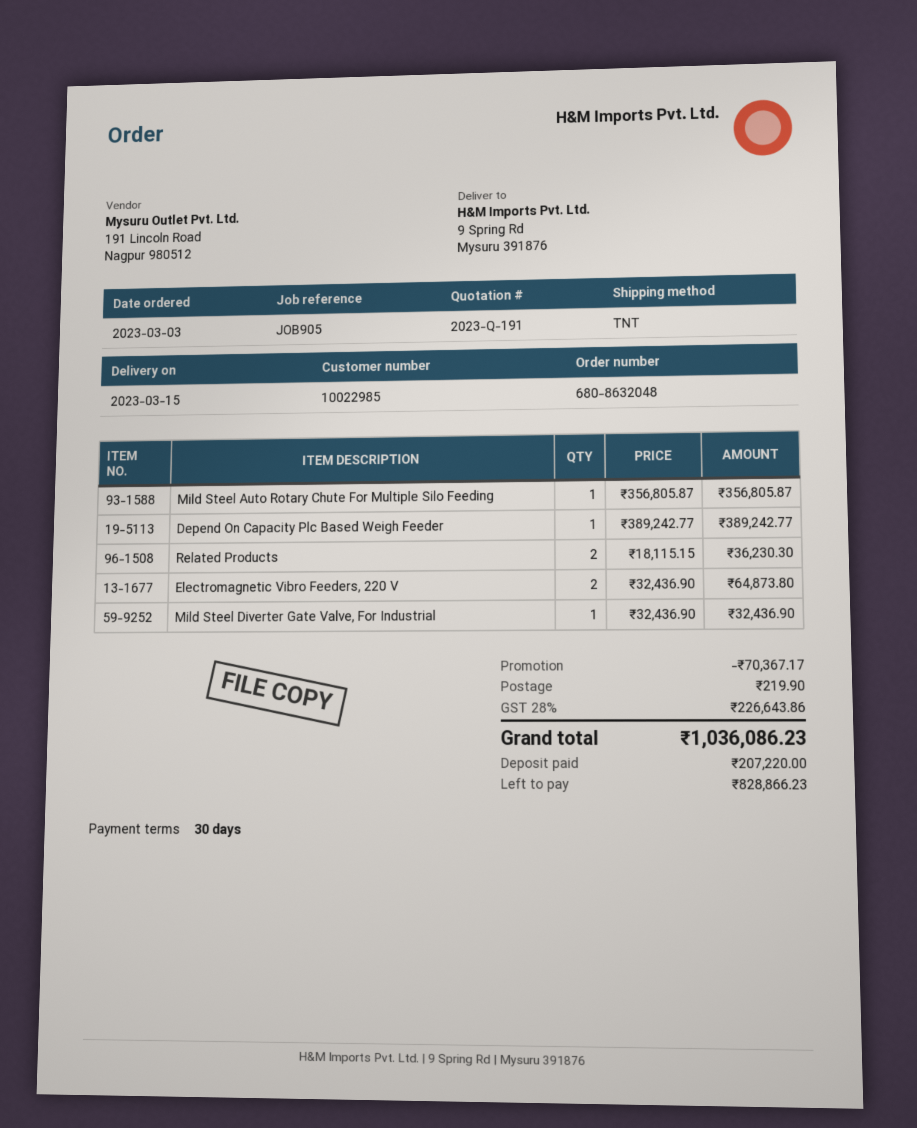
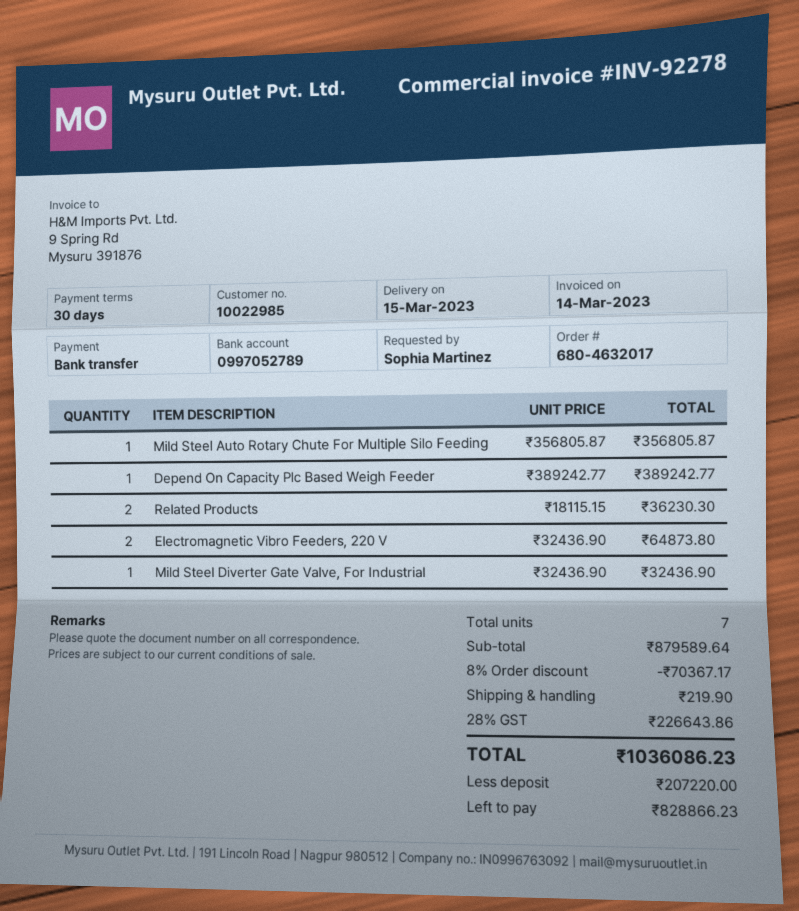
order number: 680-8632048 -> 680-4632017

